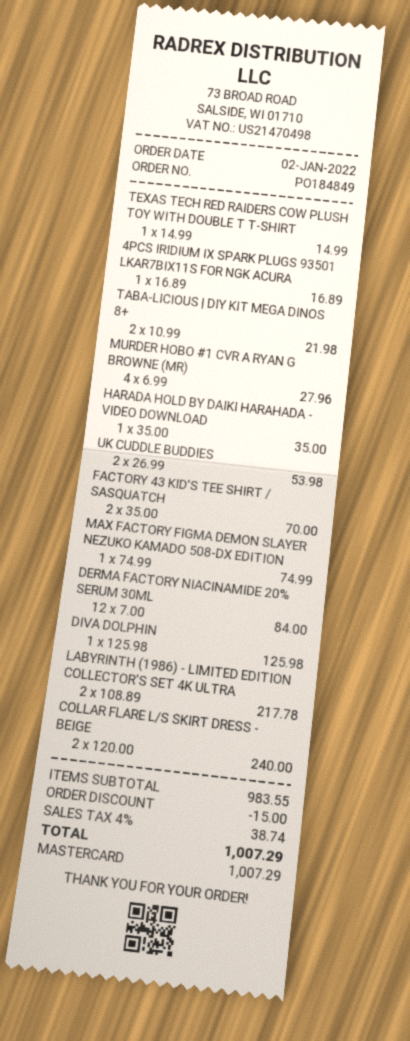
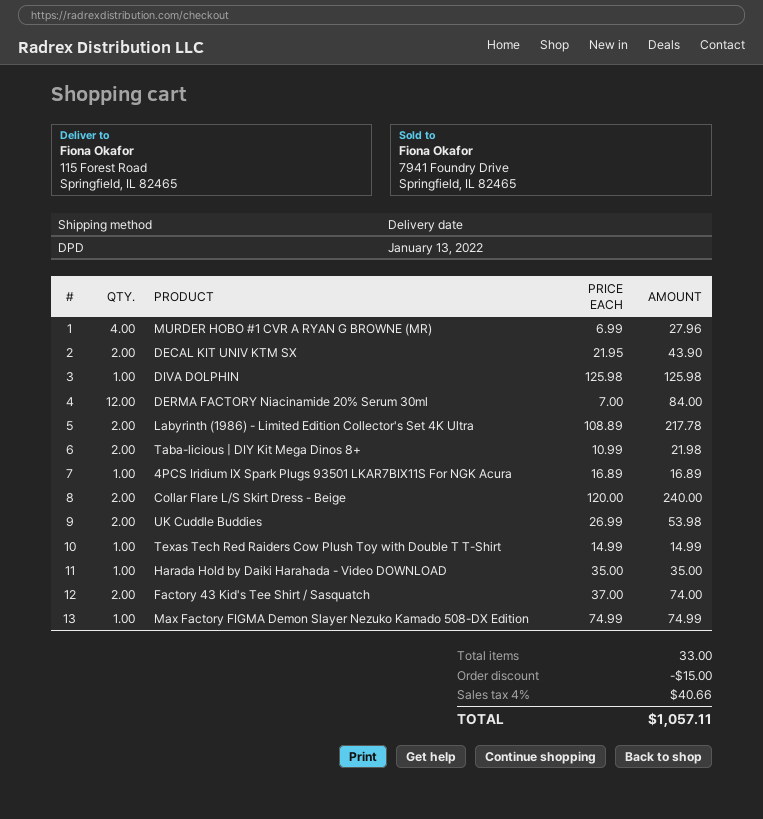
FACTORY 43 KID'S TEE SHIRT / SASQUATCH: 2 x 35.00 = 70.00 -> 2 x 37.00 = 74.00
DECAL KIT UNIV KTM SX: none -> 2 x 21.95 = 43.90
tax: 4% = 38.74 -> 4% = 40.66
total: 1007.29 -> 1057.11

